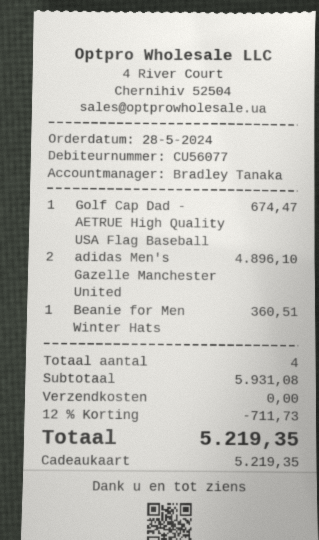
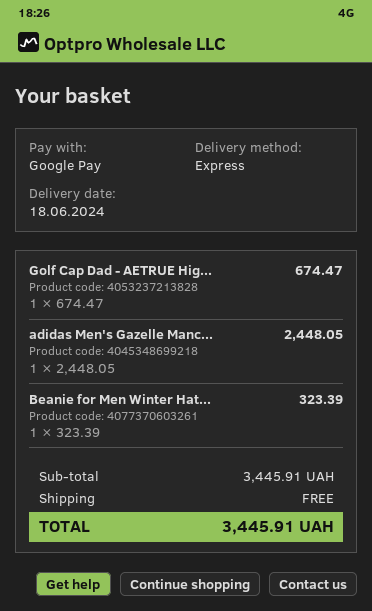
payment method: gift card -> Google Pay
adidas Men's Gazelle Manchester United: 2 for 4896.10 -> 1 for 2448.05
Beanie for Men Winter Hats: 1 for 360.51 -> 1 for 323.39
subtotal: 5931.08 -> 3445.91
discount: 12% = 711.73 -> none
total: 5219.35 -> 3445.91

